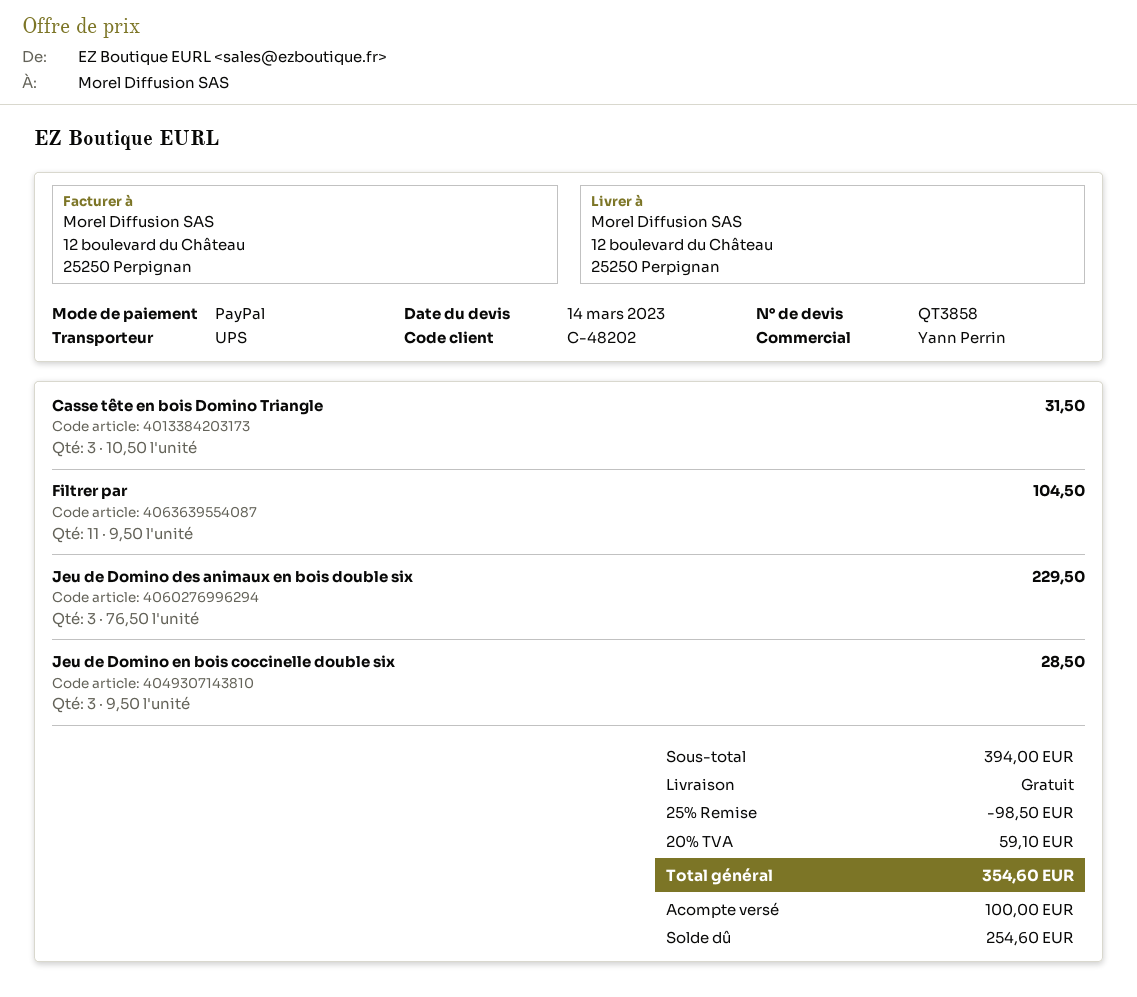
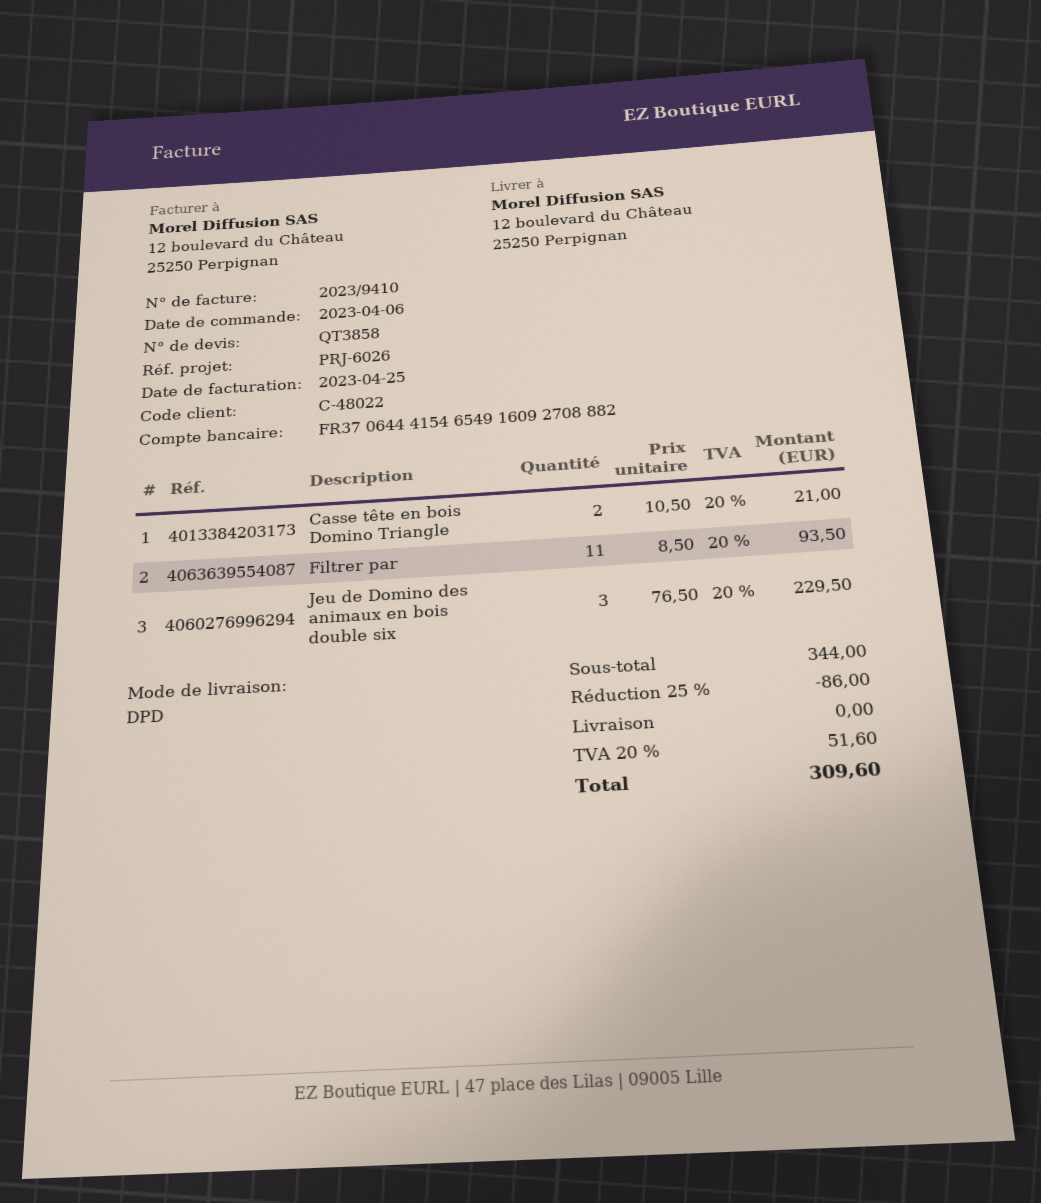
customer number: C-48202 -> C-48022
shipping method: UPS -> DPD
Casse tête en bois Domino Triangle: 3 x 10.50 = 31.50 -> 2 x 10.50 = 21.00
Filtrer par: 11 x 9.50 = 104.50 -> 11 x 8.50 = 93.50
Jeu de Domino en bois coccinelle double six: 3 x 9.50 = 28.50 -> none
subtotal: 394.00 -> 344.00
discount: 25% = 98.50 -> 25% = 86.00
tax: 20% = 59.10 -> 20% = 51.60
total: 354.60 -> 309.60

